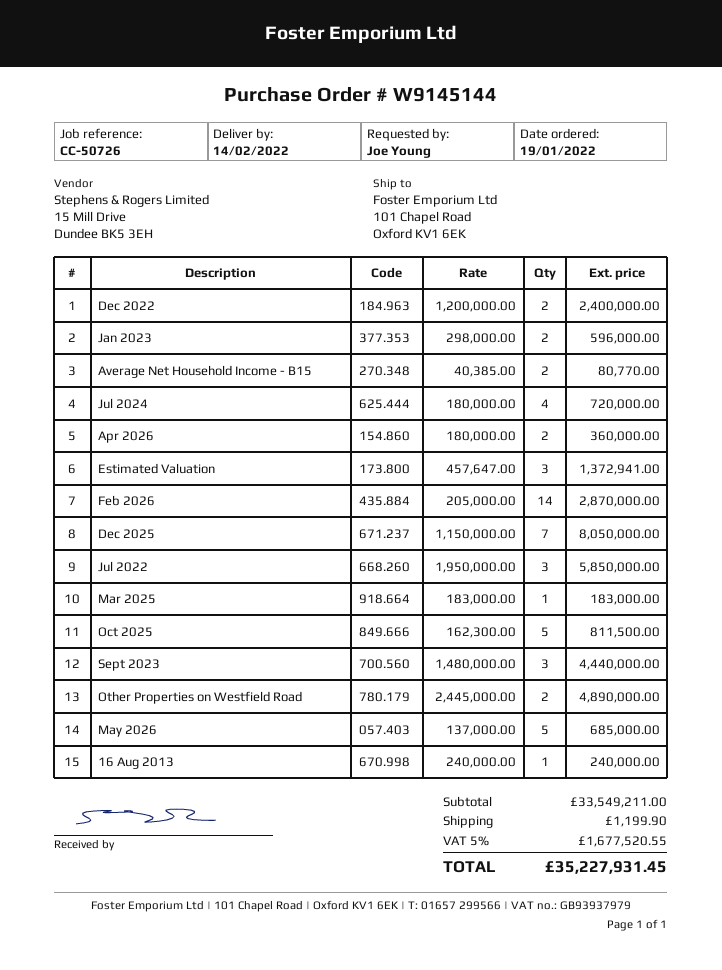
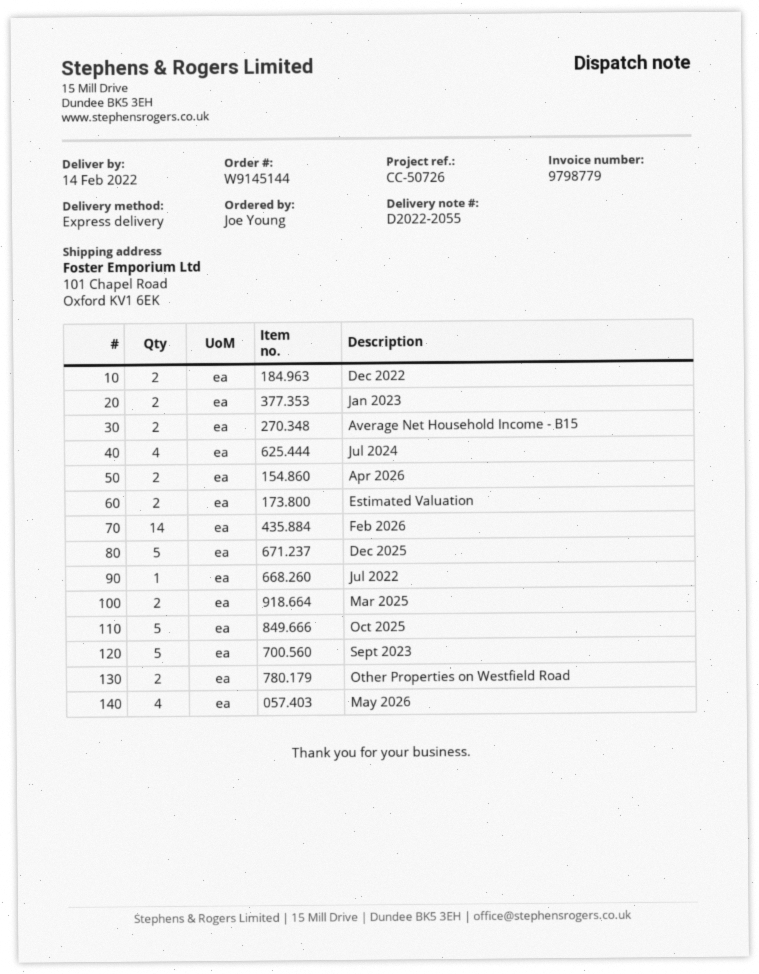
Estimated Valuation: 3 -> 2
Dec 2025: 7 -> 5
Jul 2022: 3 -> 1
Mar 2025: 1 -> 2
Sept 2023: 3 -> 5
May 2026: 5 -> 4
16 Aug 2013: 1 -> none

